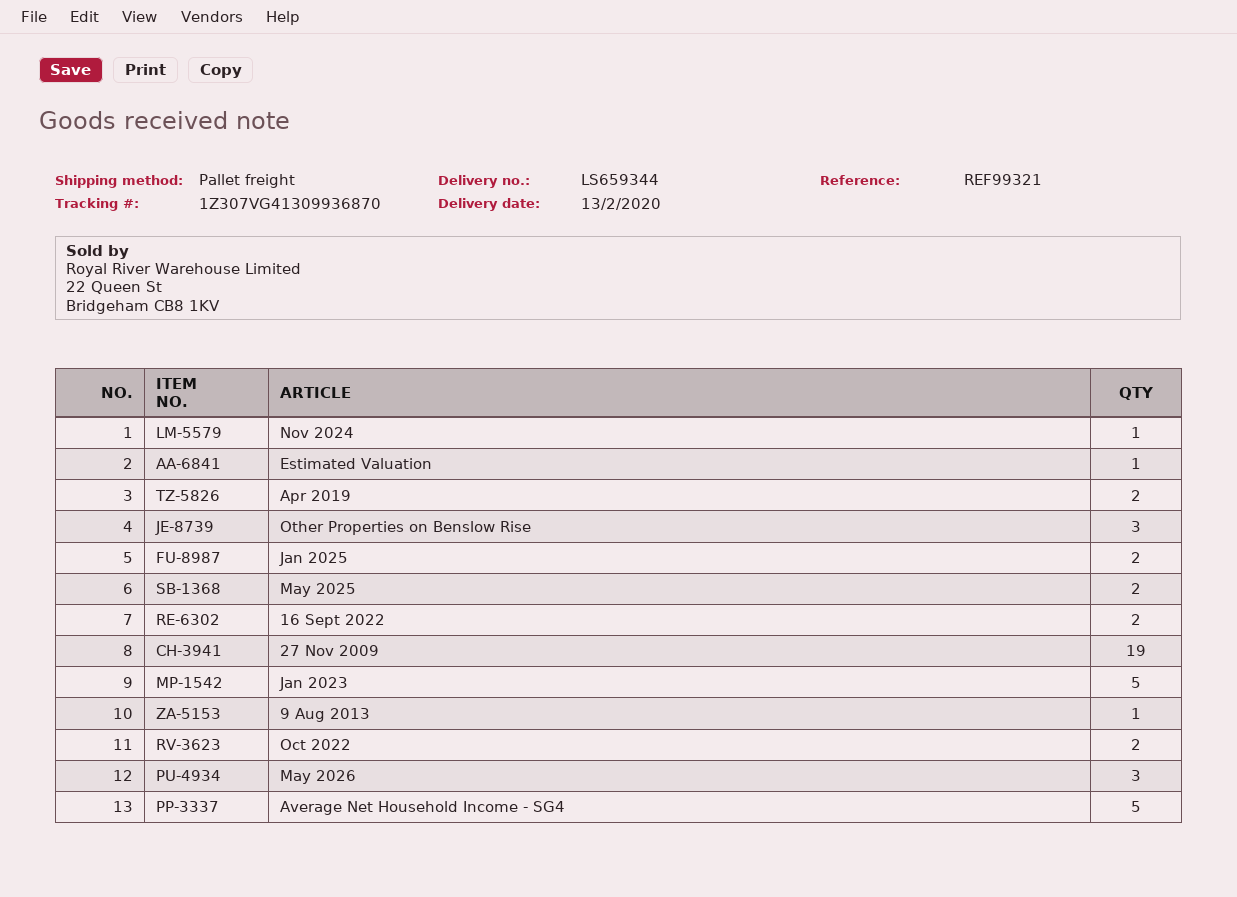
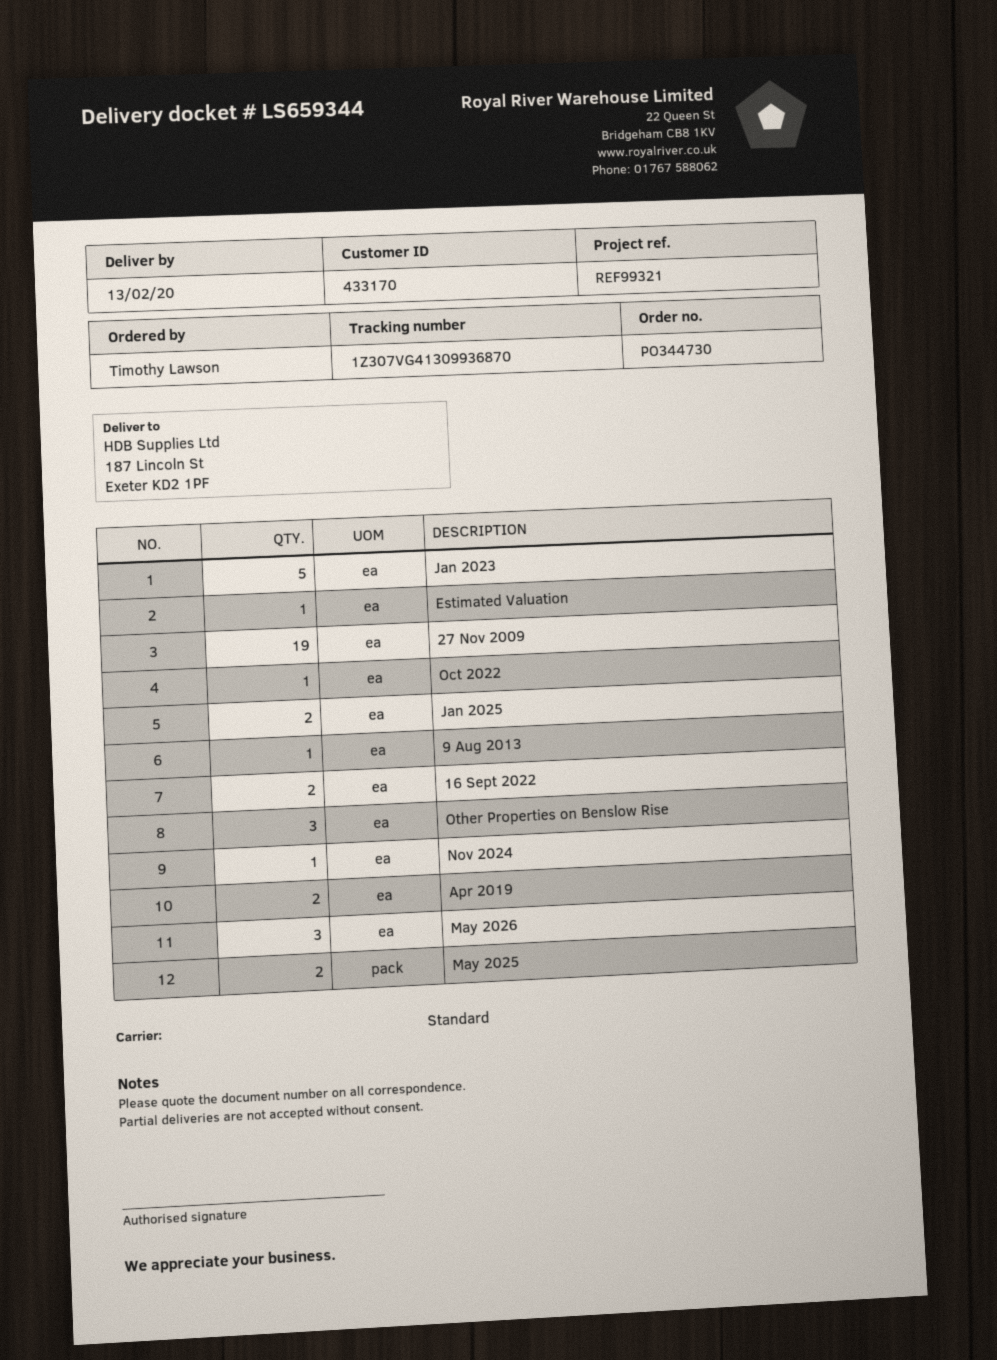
shipping method: pallet freight -> standard
Oct 2022: 2 -> 1
Average Net Household Income - SG4: 5 -> none

